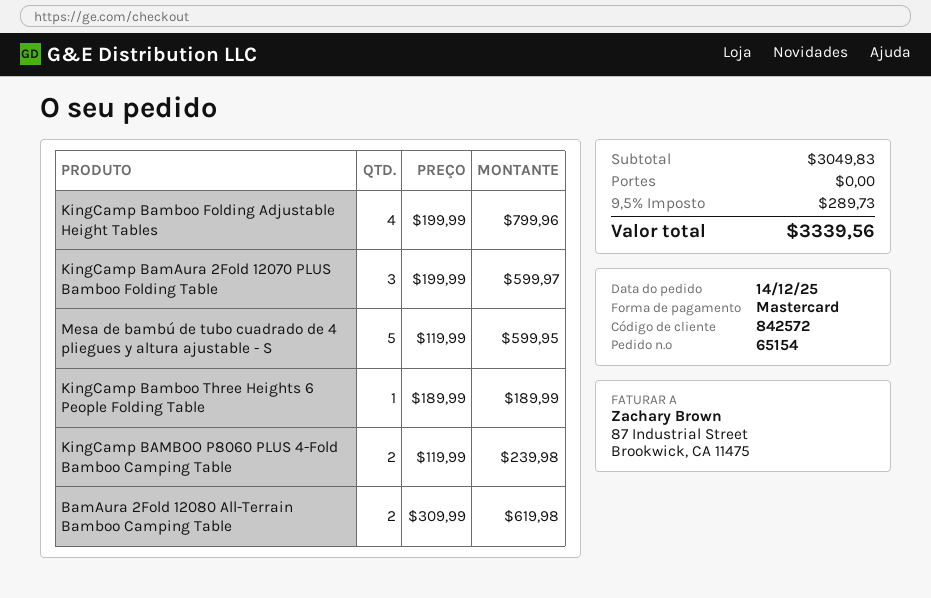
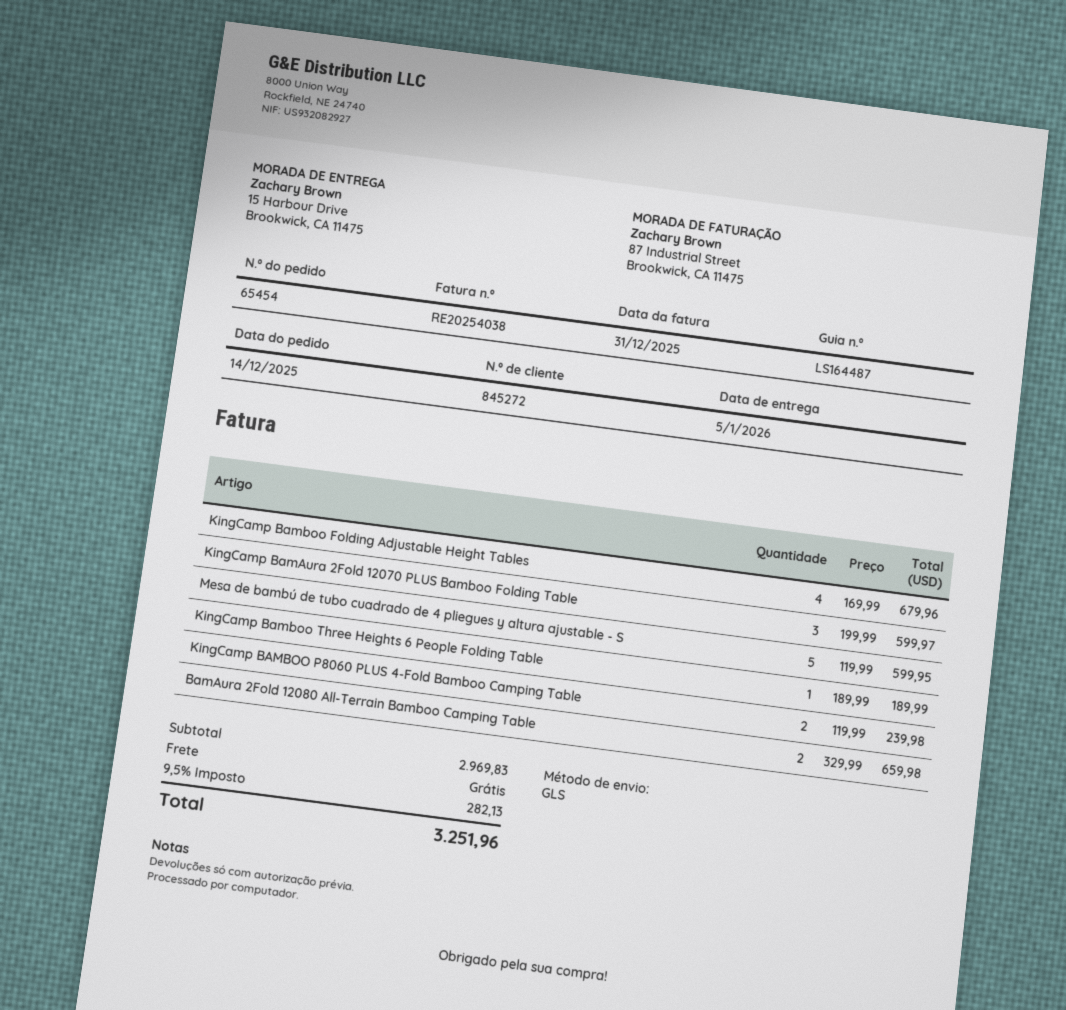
order number: 65154 -> 65454
customer number: 842572 -> 845272
KingCamp Bamboo Folding Adjustable Height Tables: 4 x 199.99 = 799.96 -> 4 x 169.99 = 679.96
BamAura 2Fold 12080 All-Terrain Bamboo Camping Table: 2 x 309.99 = 619.98 -> 2 x 329.99 = 659.98
subtotal: 3049.83 -> 2969.83
tax: 9.5% = 289.73 -> 9.5% = 282.13
total: 3339.56 -> 3251.96

